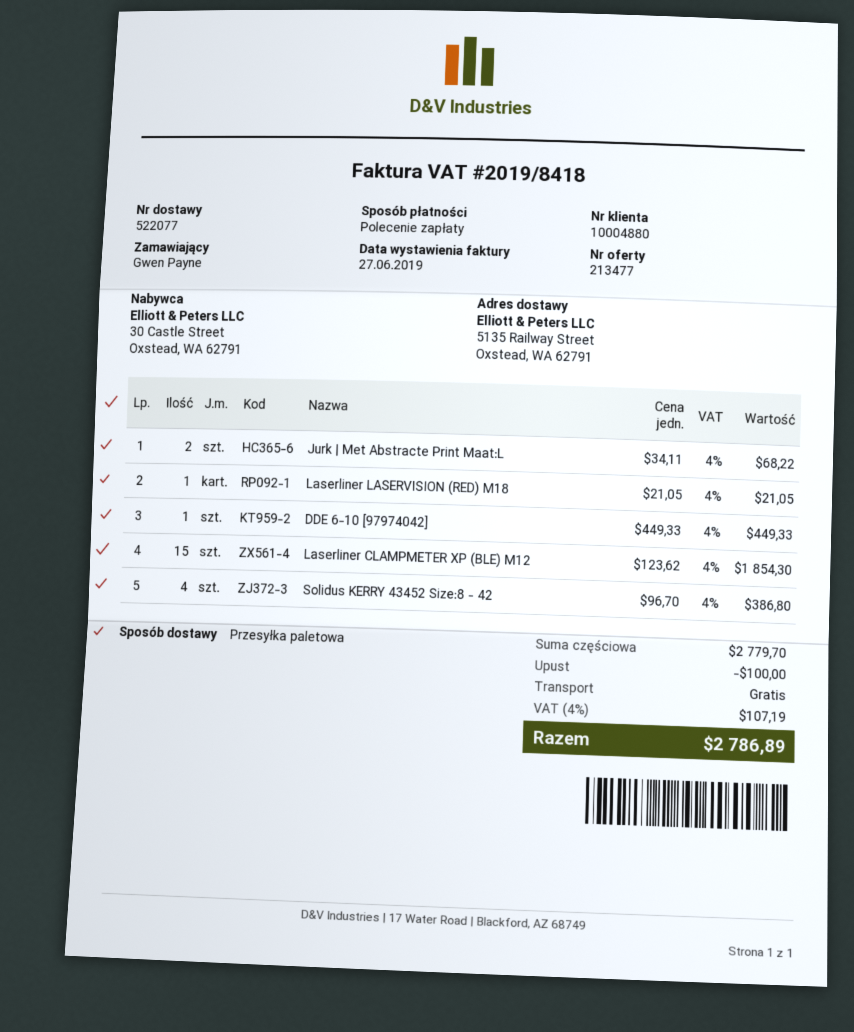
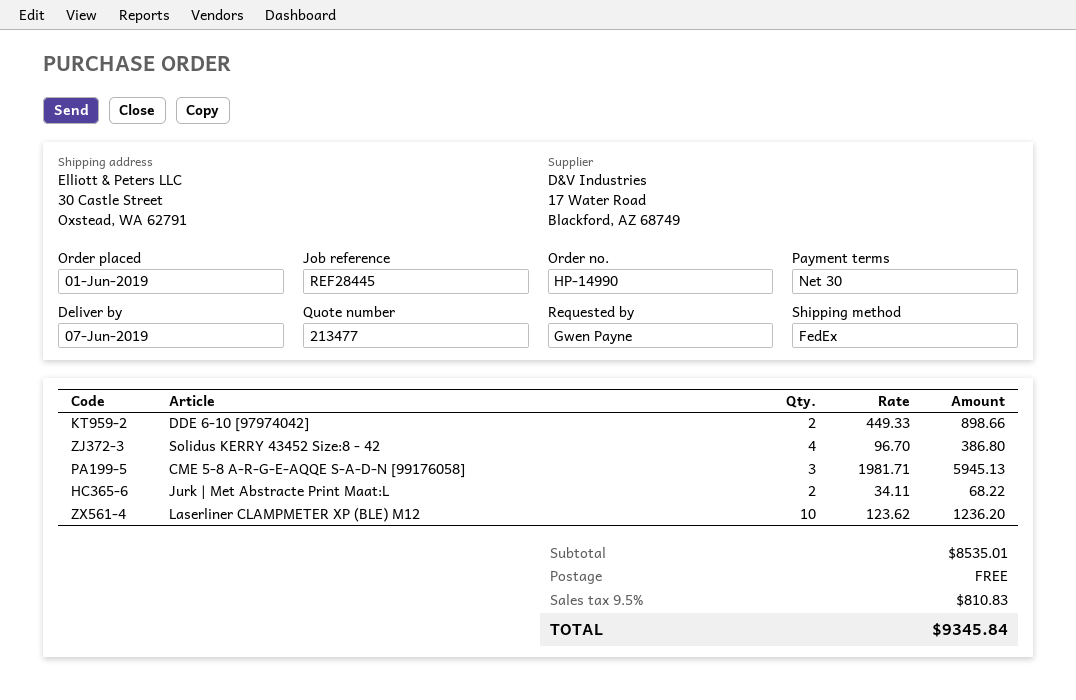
shipping method: pallet freight -> FedEx
ship to: 5135 Railway Street, Oxstead, WA 62791 -> 30 Castle Street, Oxstead, WA 62791
Laserliner LASERVISION (RED) M18: 1 x 21.05 = 21.05 -> none
DDE 6-10 [97974042]: 1 x 449.33 = 449.33 -> 2 x 449.33 = 898.66
Laserliner CLAMPMETER XP (BLE) M12: 15 x 123.62 = 1854.30 -> 10 x 123.62 = 1236.20
CME 5-8 A-R-G-E-AQQE S-A-D-N [99176058]: none -> 3 x 1981.71 = 5945.13
subtotal: 2779.70 -> 8535.01
discount: 100.00 -> none
tax: 4% = 107.19 -> 9.5% = 810.83
total: 2786.89 -> 9345.84

